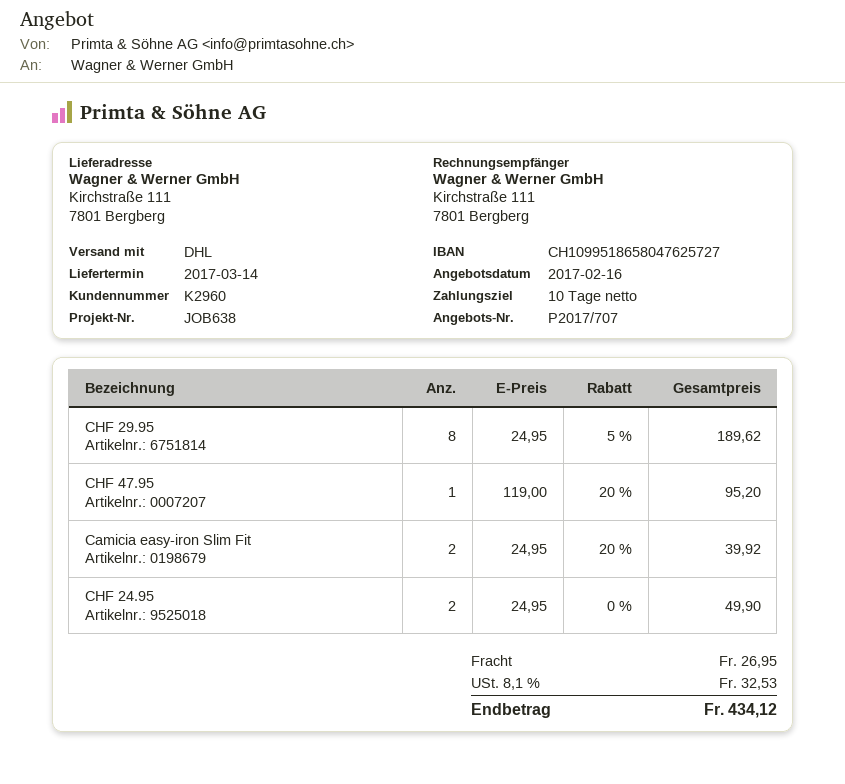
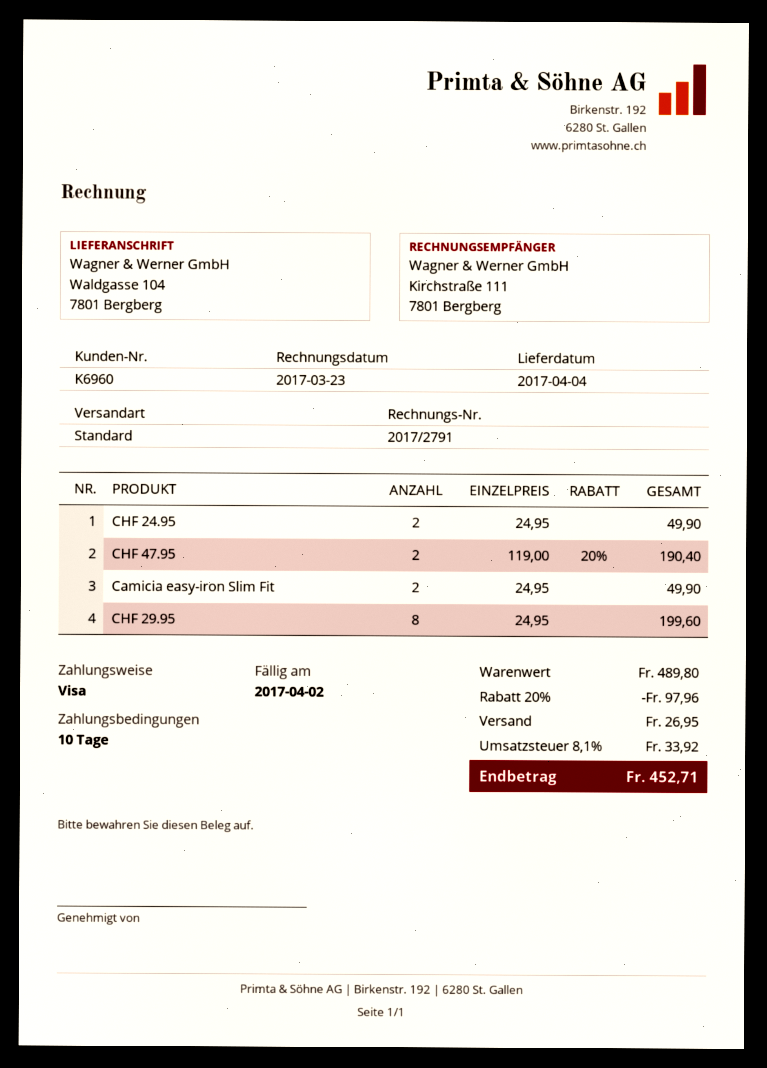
delivery date: 2017-03-14 -> 2017-04-04
customer number: K2960 -> K6960
shipping method: DHL -> standard
ship to: Kirchstraße 111, 7801 Bergberg -> Waldgasse 104, 7801 Bergberg
CHF 29.95: 8 x 24.95 - 5% = 189.62 -> 8 x 24.95 = 199.60
CHF 47.95: 1 x 119.00 - 20% = 95.20 -> 2 x 119.00 - 20% = 190.40
Camicia easy-iron Slim Fit: 2 x 24.95 - 20% = 39.92 -> 2 x 24.95 = 49.90
discount: none -> 20% = 97.96
tax: 8.1% = 32.53 -> 8.1% = 33.92
total: 434.12 -> 452.71

